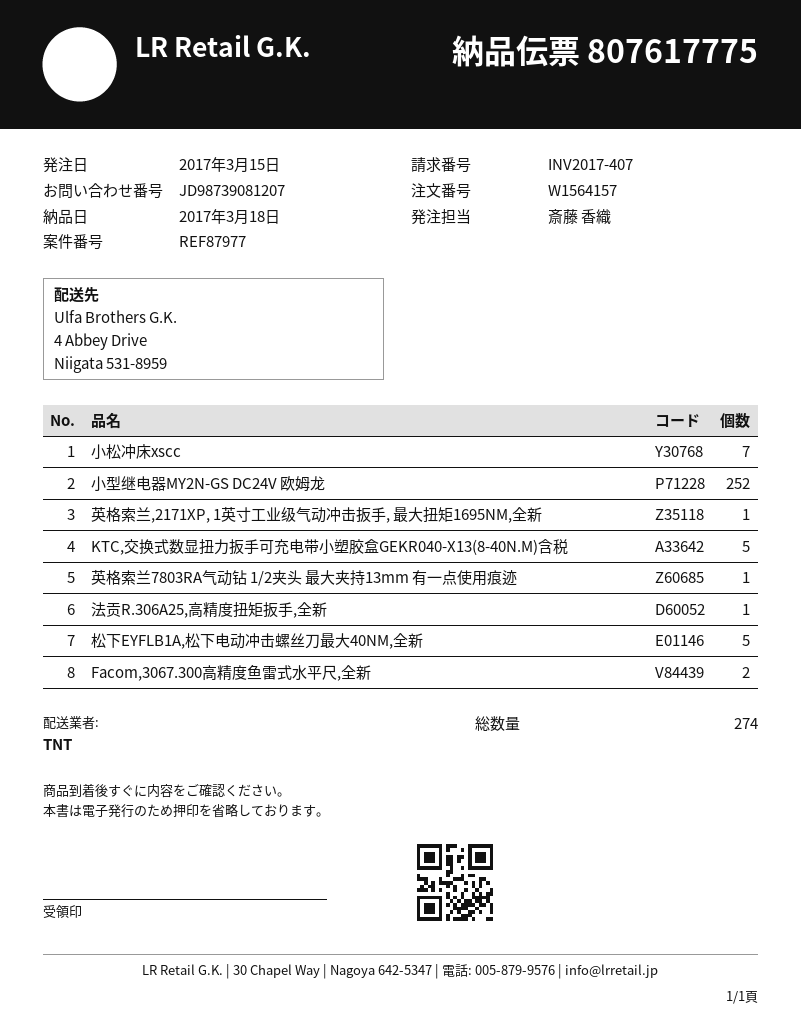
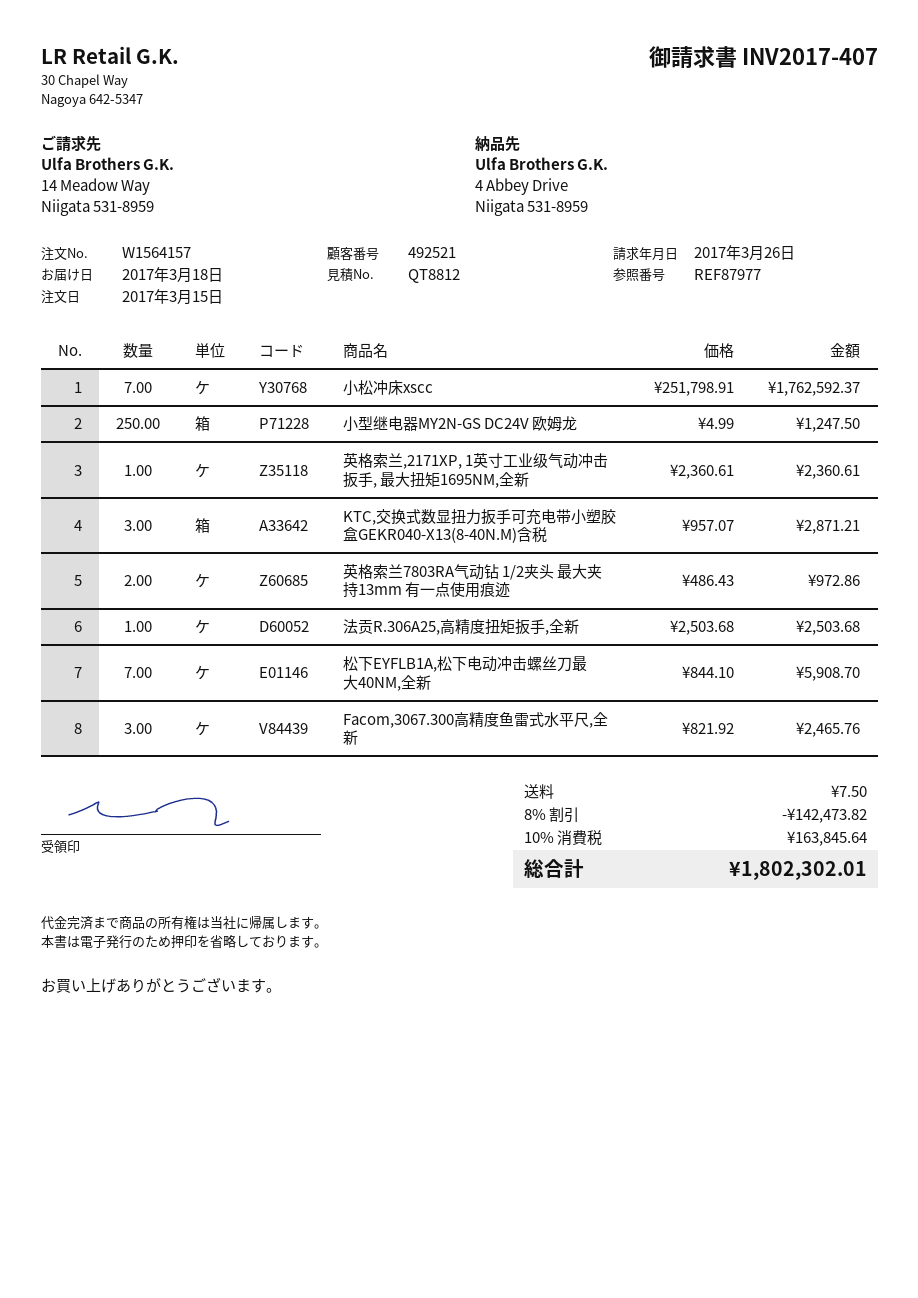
小型继电器MY2N-GS DC24V 欧姆龙: 252 -> 250
KTC,交换式数显扭力扳手可充电带小塑胶盒GEKR040-X13(8-40N.M)含税: 5 -> 3
英格索兰7803RA气动钻 1/2夹头 最大夹持13mm 有一点使用痕迹: 1 -> 2
松下EYFLB1A,松下电动冲击螺丝刀最大40NM,全新: 5 -> 7
Facom,3067.300高精度鱼雷式水平尺,全新: 2 -> 3

